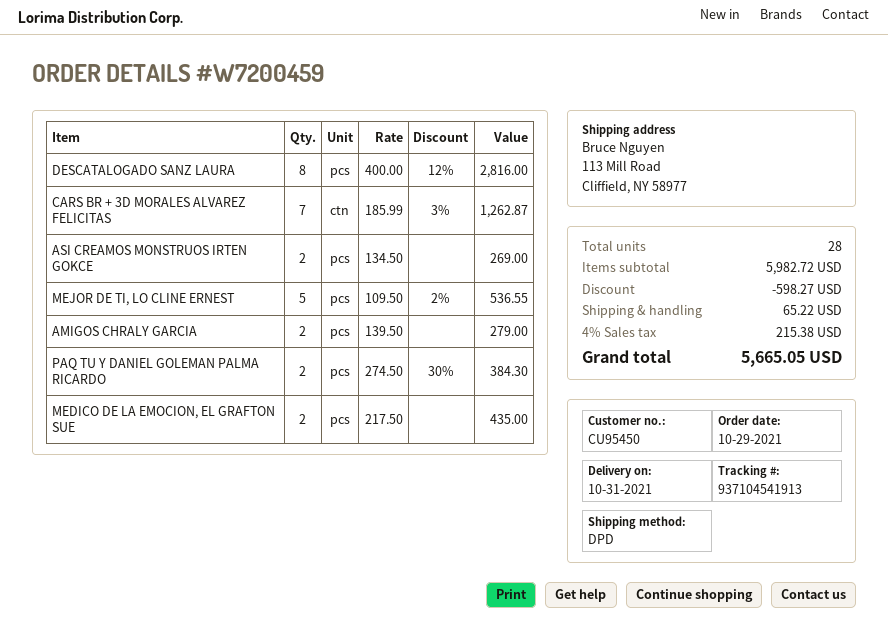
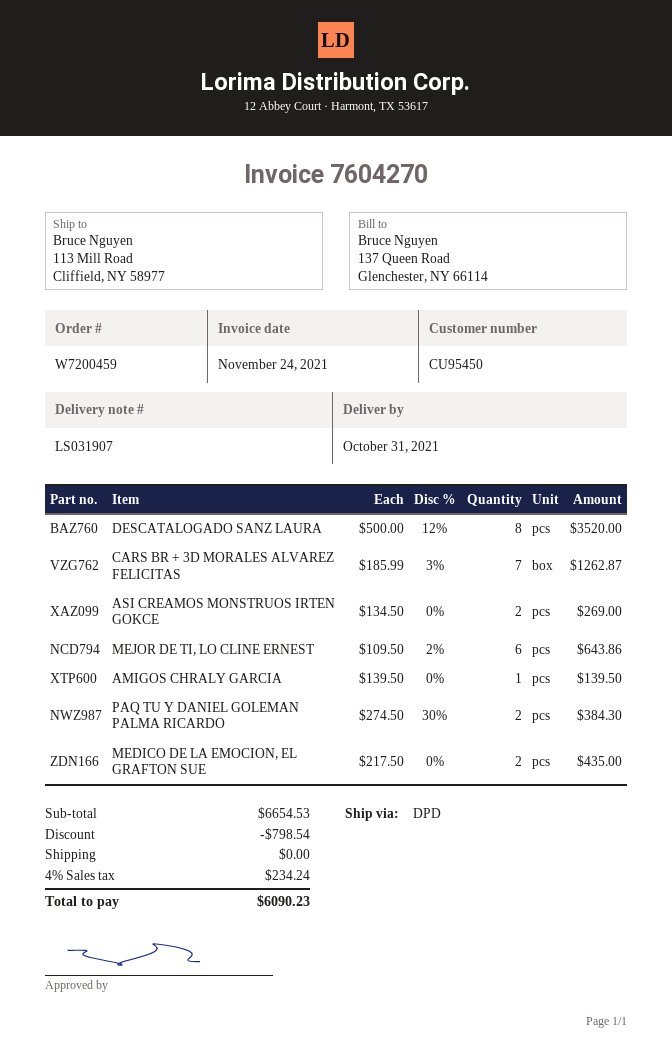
DESCATALOGADO SANZ LAURA: 8 x 400.00 - 12% = 2816.00 -> 8 x 500.00 - 12% = 3520.00
MEJOR DE TI, LO CLINE ERNEST: 5 x 109.50 - 2% = 536.55 -> 6 x 109.50 - 2% = 643.86
AMIGOS CHRALY GARCIA: 2 x 139.50 = 279.00 -> 1 x 139.50 = 139.50
subtotal: 5982.72 -> 6654.53
discount: 598.27 -> 798.54
shipping: 65.22 -> 0.00
tax: 4% = 215.38 -> 4% = 234.24
total: 5665.05 -> 6090.23

